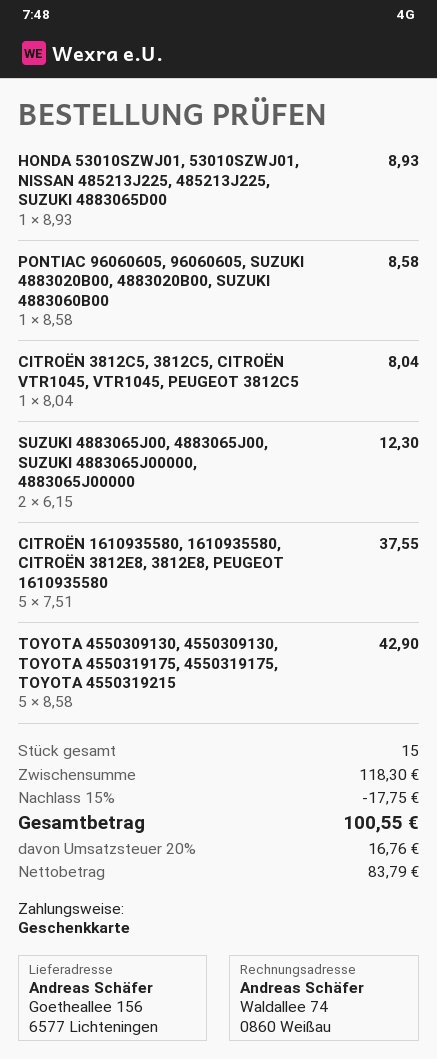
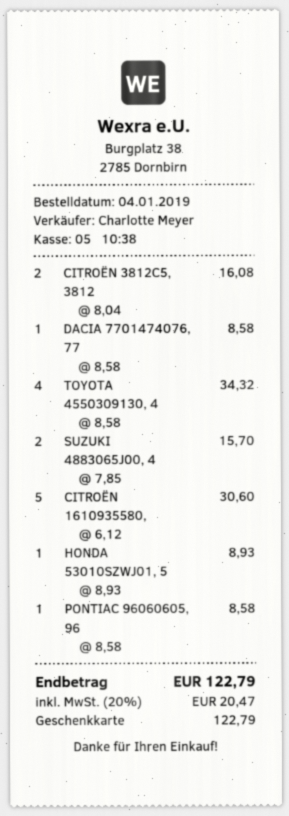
CITROËN 3812C5, 3812C5, CITROËN VTR1045, VTR1045, PEUGEOT 3812C5: 1 x 8.04 = 8.04 -> 2 x 8.04 = 16.08
SUZUKI 4883065J00, 4883065J00, SUZUKI 4883065J00000, 4883065J00000: 2 x 6.15 = 12.30 -> 2 x 7.85 = 15.70
CITROËN 1610935580, 1610935580, CITROËN 3812E8, 3812E8, PEUGEOT 1610935580: 5 x 7.51 = 37.55 -> 5 x 6.12 = 30.60
TOYOTA 4550309130, 4550309130, TOYOTA 4550319175, 4550319175, TOYOTA 4550319215: 5 x 8.58 = 42.90 -> 4 x 8.58 = 34.32
DACIA 7701474076, 77: none -> 1 x 8.58 = 8.58
discount: 15% = 17.75 -> none
tax: 20% = 16.76 -> 20% = 20.47
total: 100.55 -> 122.79

